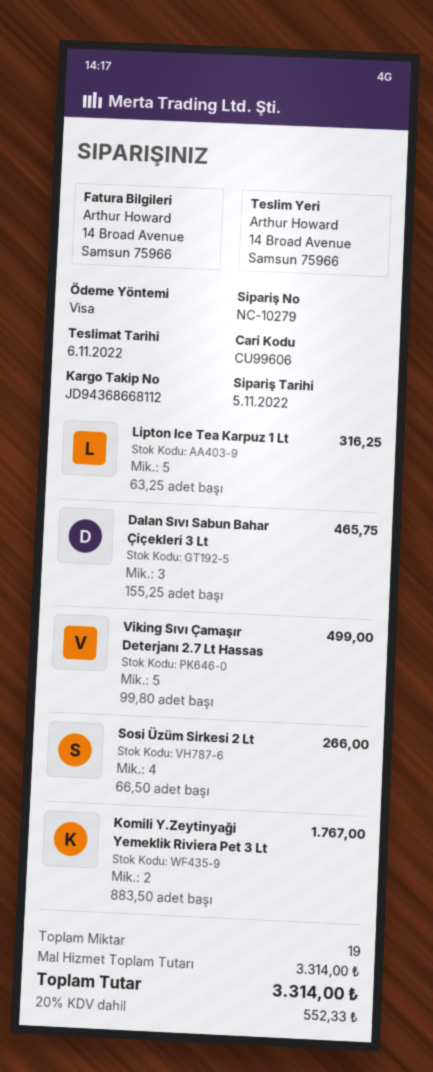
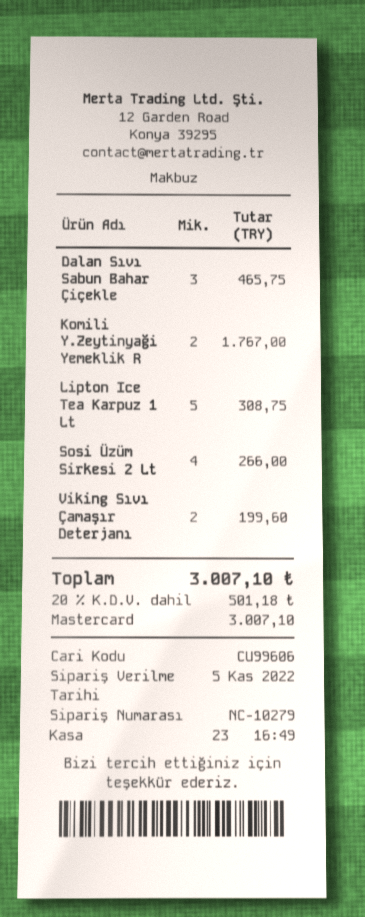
payment method: Visa -> Mastercard
Lipton Ice Tea Karpuz 1 Lt: 5 for 316.25 -> 5 for 308.75
Viking Sıvı Çamaşır Deterjanı 2.7 Lt Hassas: 5 for 499.00 -> 2 for 199.60
tax: 20% = 552.33 -> 20% = 501.18
total: 3314.00 -> 3007.10

